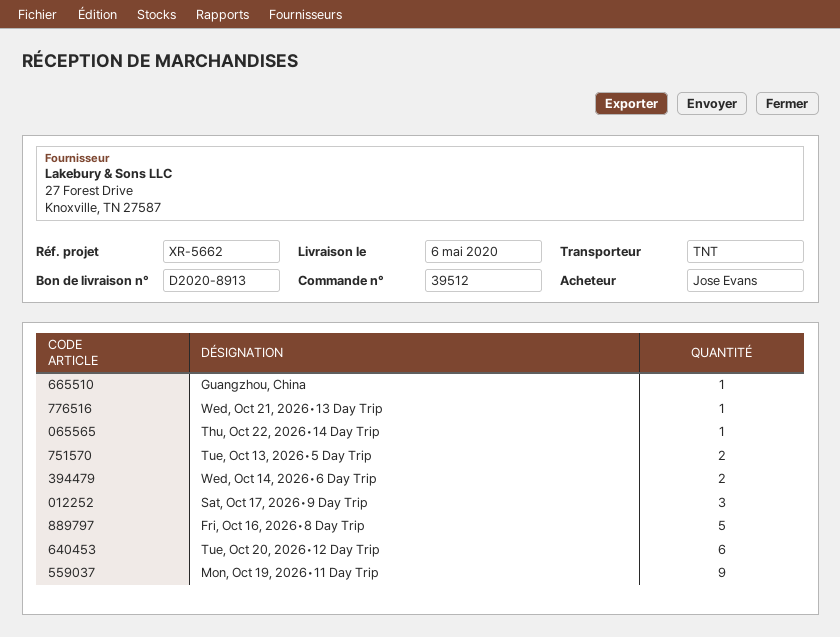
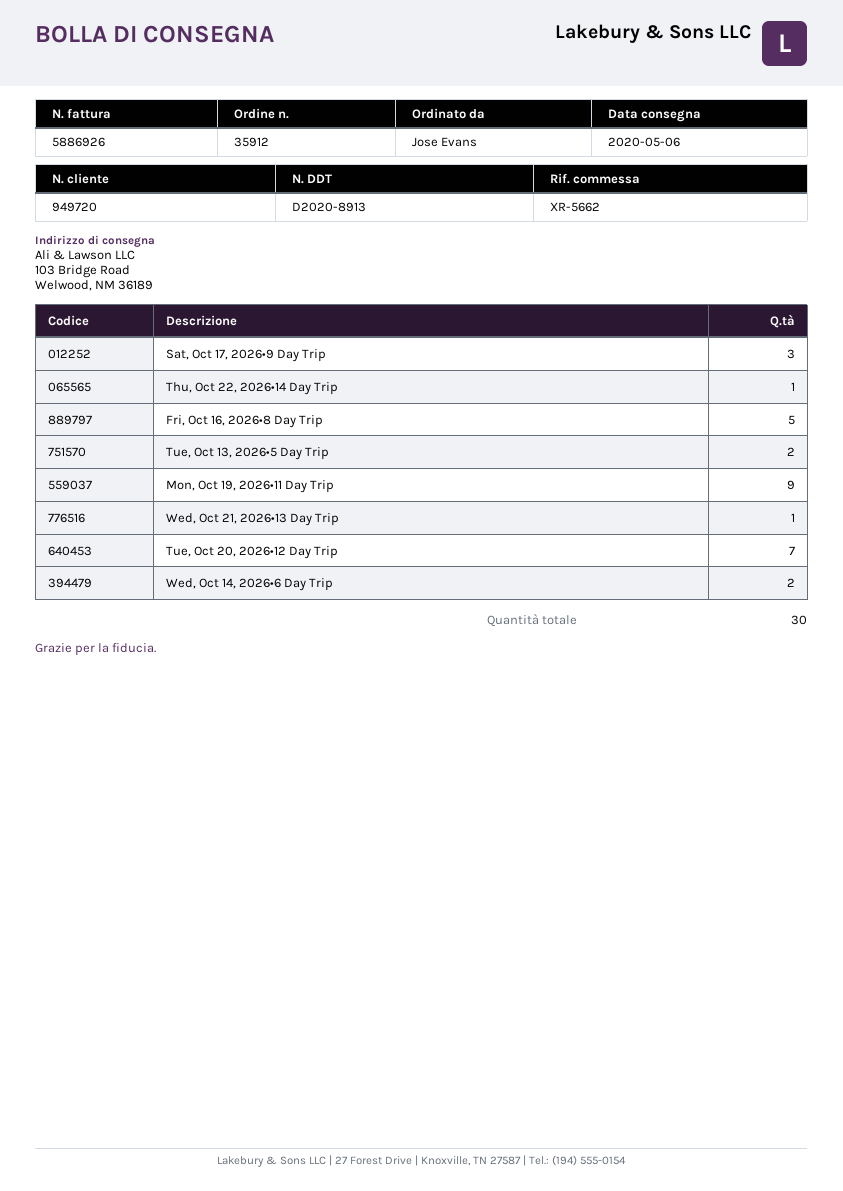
order number: 39512 -> 35912
Guangzhou, China: 1 -> none
Tue, Oct 20, 2026•12 Day Trip: 6 -> 7

